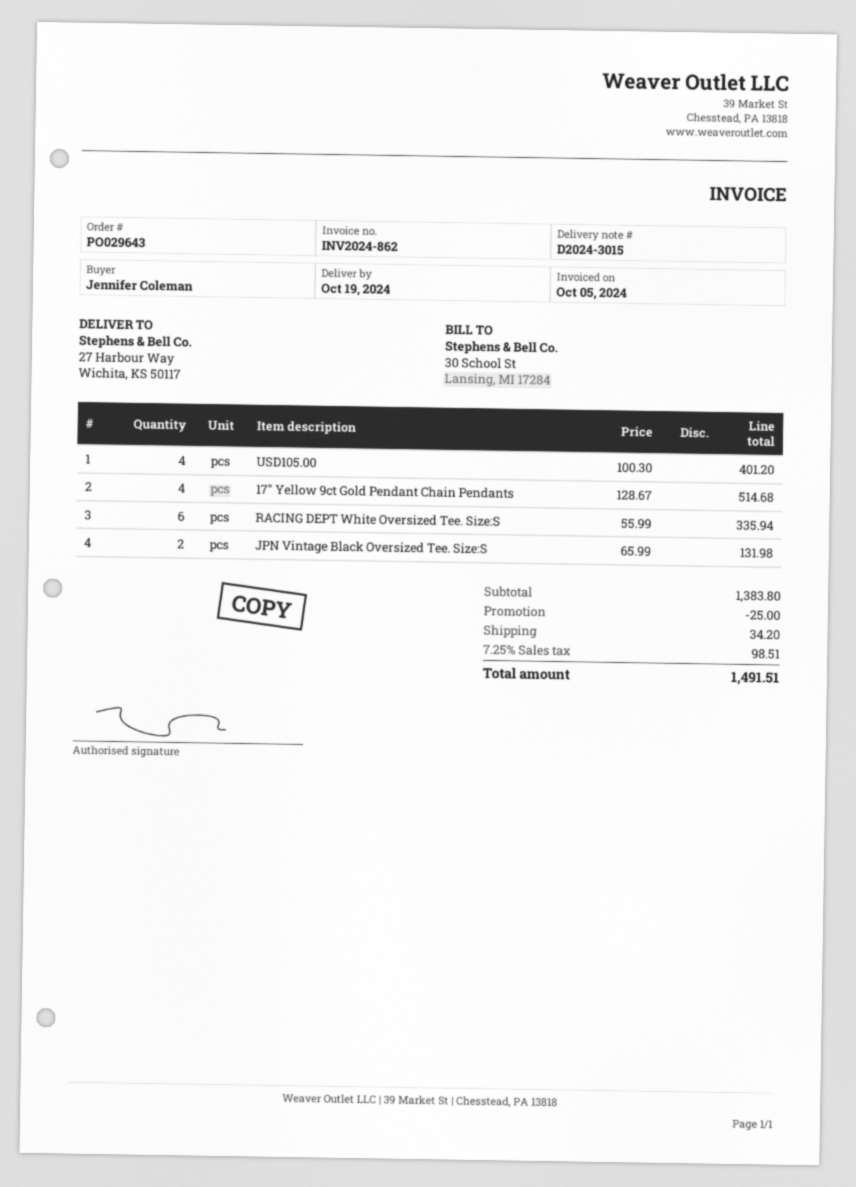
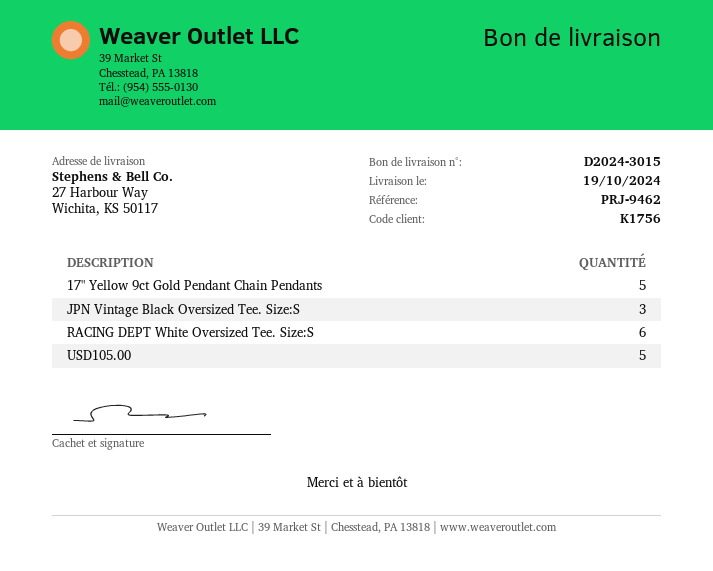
USD105.00: 4 -> 5
17" Yellow 9ct Gold Pendant Chain Pendants: 4 -> 5
JPN Vintage Black Oversized Tee. Size:S: 2 -> 3

